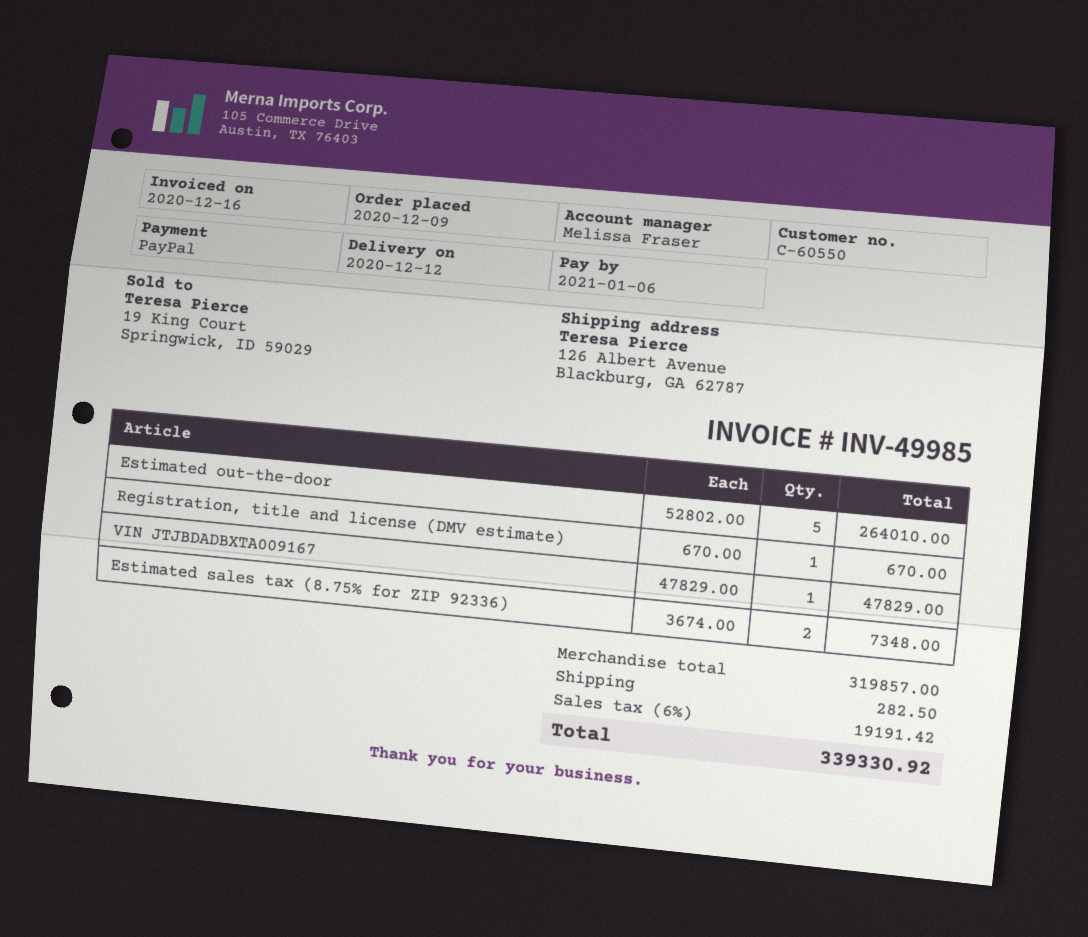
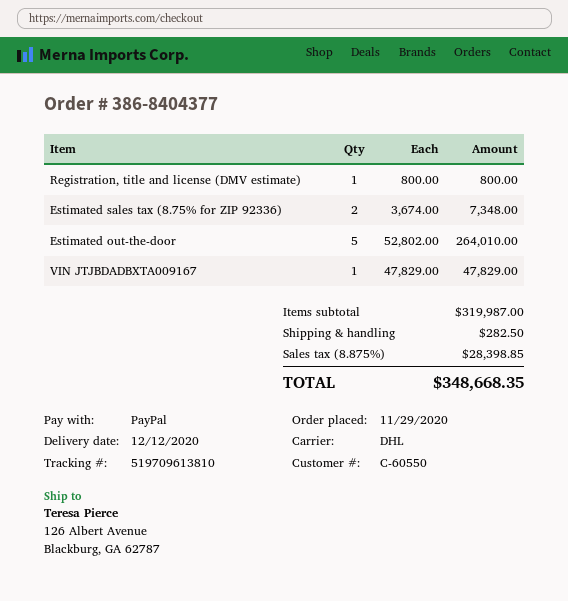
order date: 2020-12-09 -> 2020-11-29
Registration, title and license (DMV estimate): 1 x 670.00 = 670.00 -> 1 x 800.00 = 800.00
subtotal: 319857.00 -> 319987.00
tax: 6% = 19191.42 -> 8.875% = 28398.85
total: 339330.92 -> 348668.35

